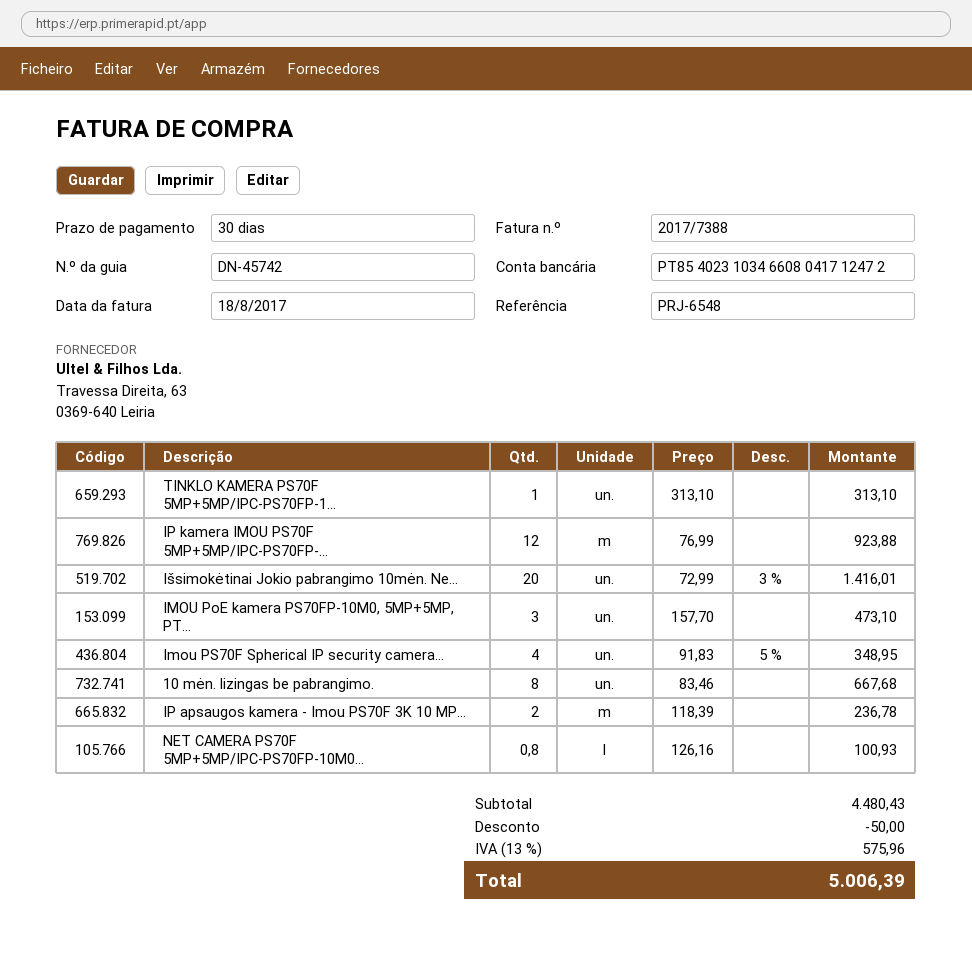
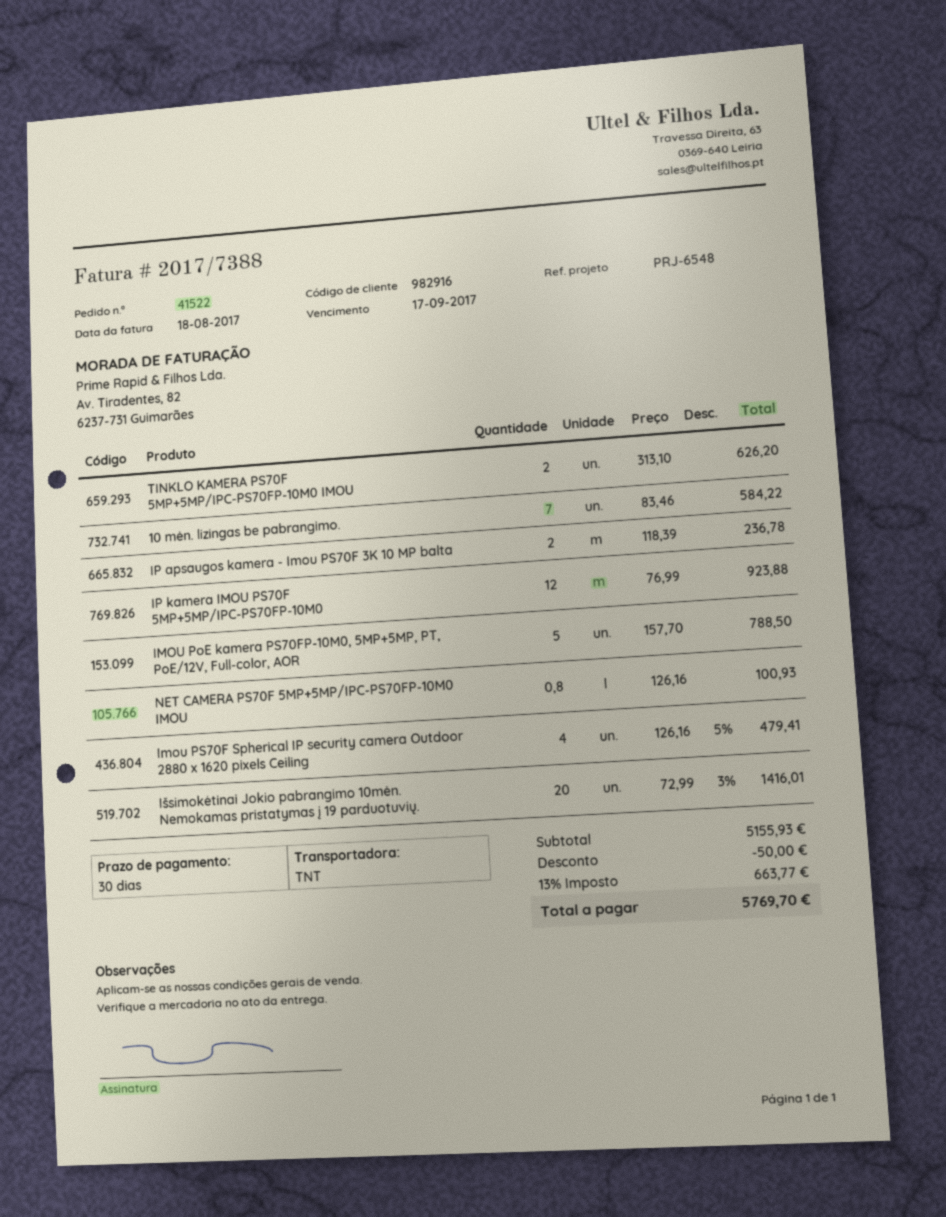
TINKLO KAMERA PS70F 5MP+5MP/IPC-PS70FP-1...: 1 x 313.10 = 313.10 -> 2 x 313.10 = 626.20
IMOU PoE kamera PS70FP-10M0, 5MP+5MP, PT...: 3 x 157.70 = 473.10 -> 5 x 157.70 = 788.50
Imou PS70F Spherical IP security camera...: 4 x 91.83 - 5% = 348.95 -> 4 x 126.16 - 5% = 479.41
10 mėn. lizingas be pabrangimo.: 8 x 83.46 = 667.68 -> 7 x 83.46 = 584.22
subtotal: 4480.43 -> 5155.93
tax: 13% = 575.96 -> 13% = 663.77
total: 5006.39 -> 5769.70

